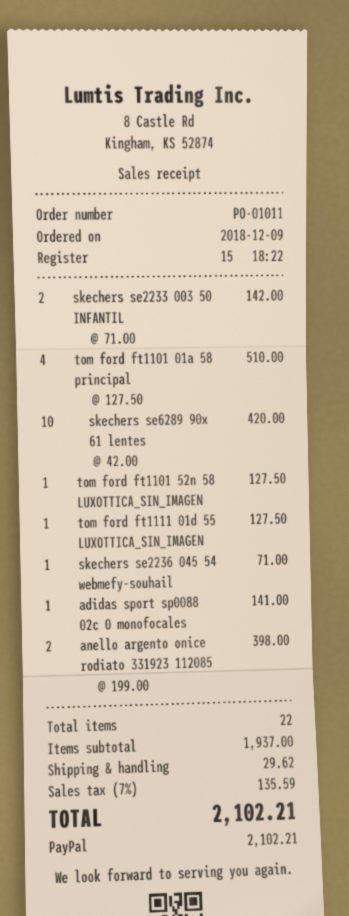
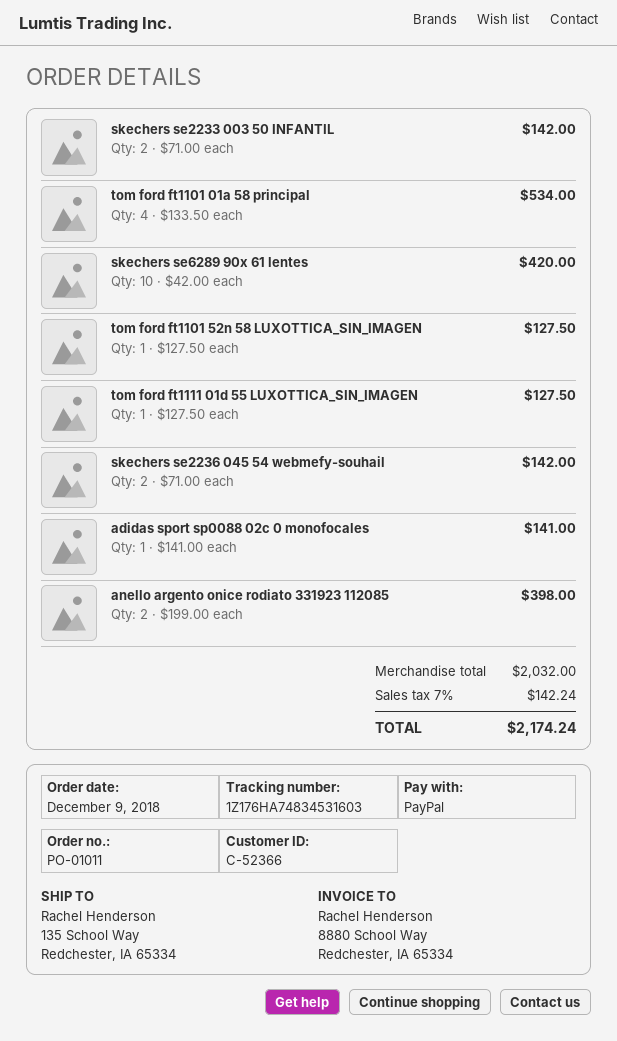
tom ford ft1101 01a 58 principal: 4 x 127.50 = 510.00 -> 4 x 133.50 = 534.00
skechers se2236 045 54 webmefy-souhail: 1 x 71.00 = 71.00 -> 2 x 71.00 = 142.00
subtotal: 1937.00 -> 2032.00
shipping: 29.62 -> none
tax: 7% = 135.59 -> 7% = 142.24
total: 2102.21 -> 2174.24

